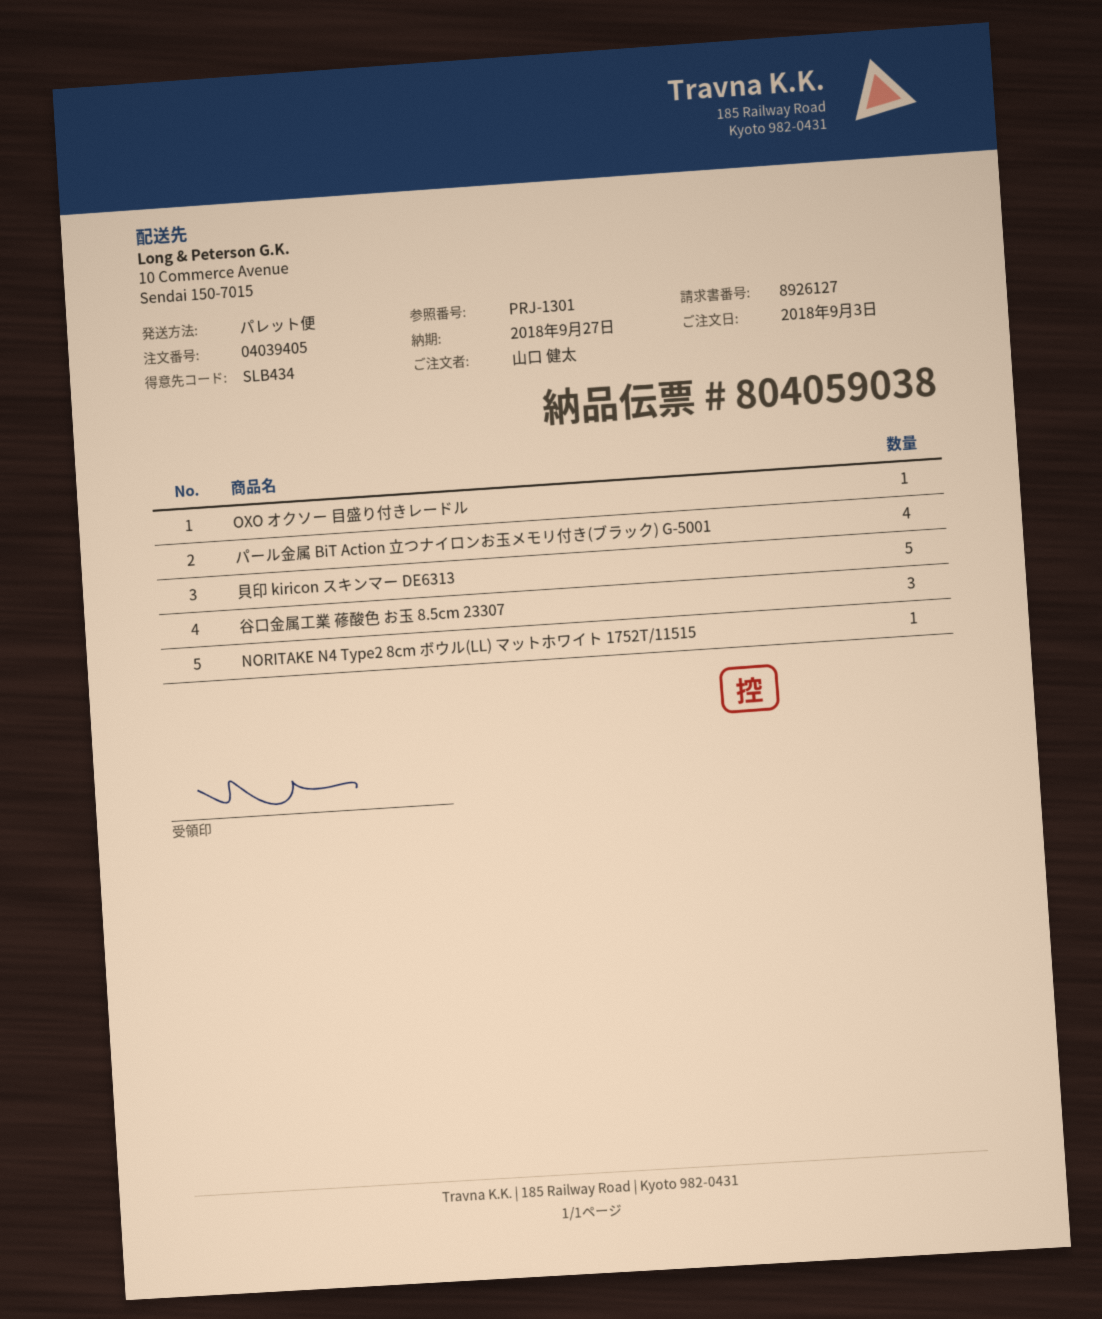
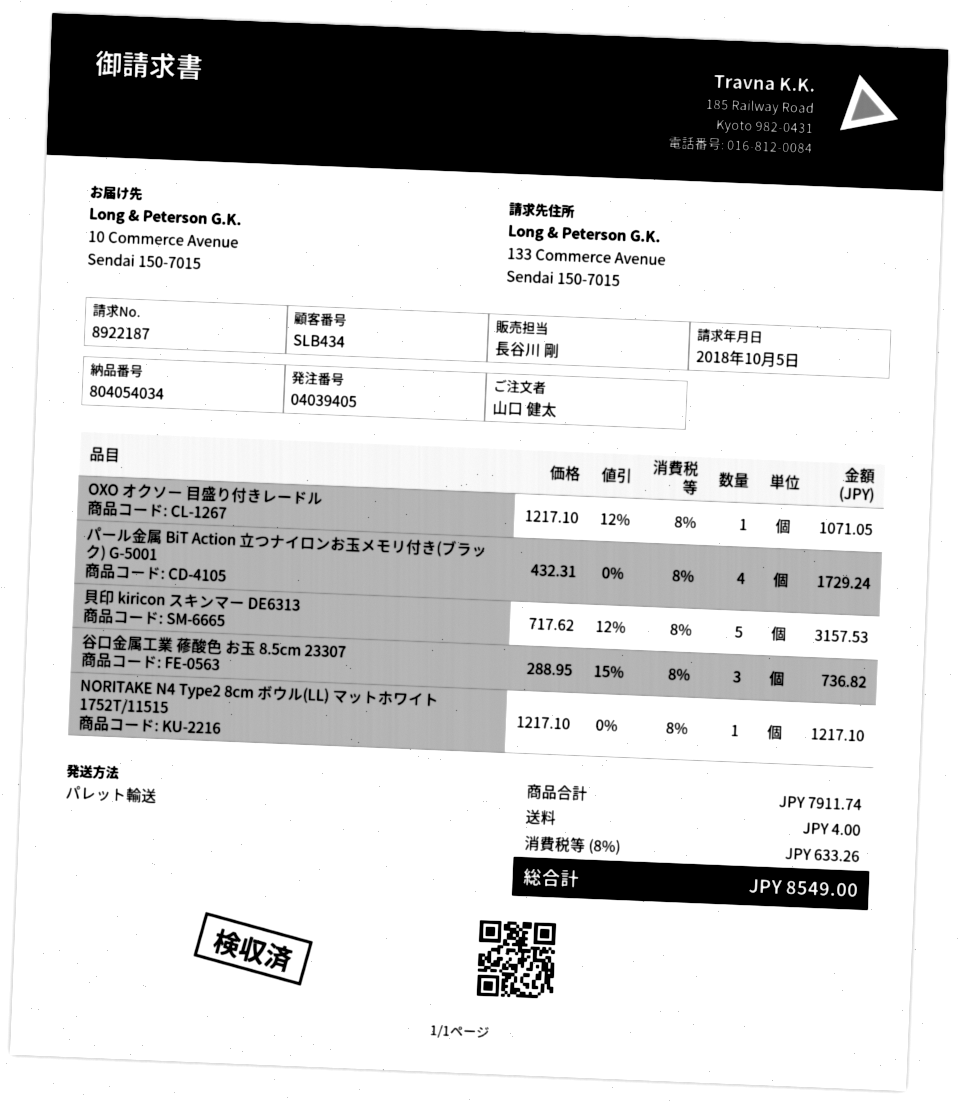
delivery note number: 804059038 -> 804054034
invoice number: 8926127 -> 8922187

